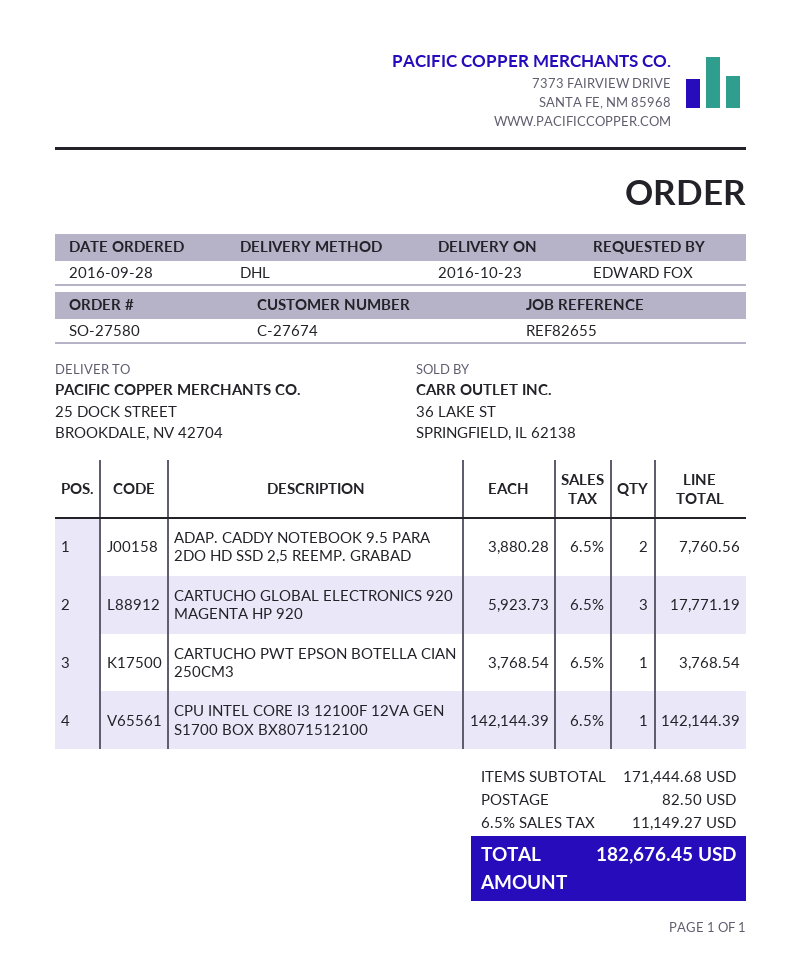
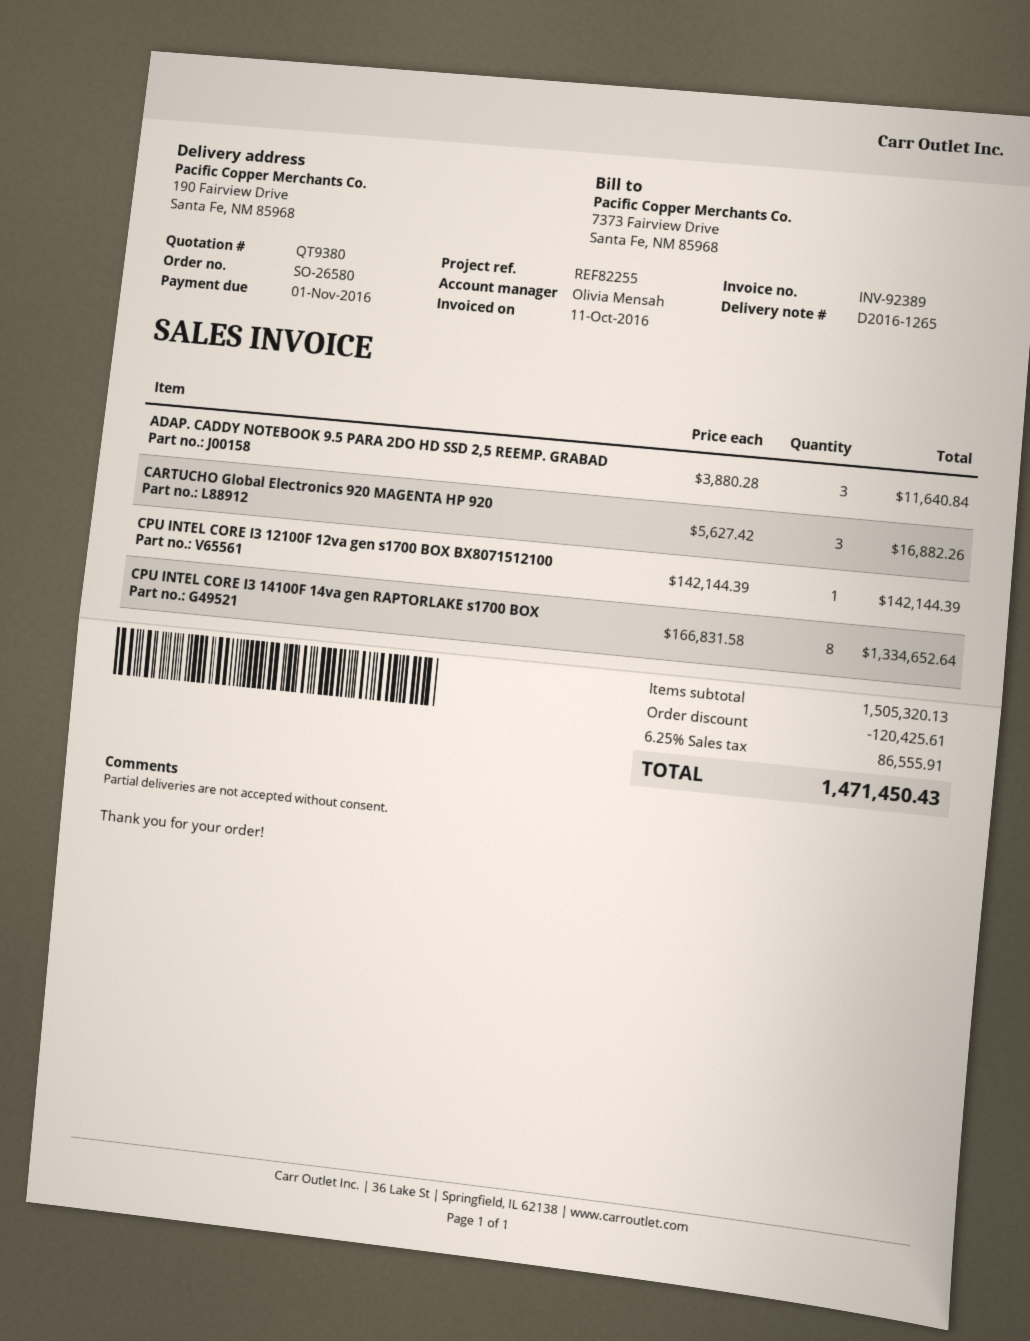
order number: SO-27580 -> SO-26580
reference: REF82655 -> REF82255
ship to: 25 DOCK STREET, BROOKDALE, NV 42704 -> 190 Fairview Drive, Santa Fe, NM 85968
ADAP. CADDY NOTEBOOK 9.5 PARA 2DO HD SSD 2,5 REEMP. GRABAD: 2 x 3880.28 = 7760.56 -> 3 x 3880.28 = 11640.84
CARTUCHO GLOBAL ELECTRONICS 920 MAGENTA HP 920: 3 x 5923.73 = 17771.19 -> 3 x 5627.42 = 16882.26
CARTUCHO PWT EPSON BOTELLA CIAN 250CM3: 1 x 3768.54 = 3768.54 -> none
CPU INTEL CORE I3 14100F 14va gen RAPTORLAKE s1700 BOX: none -> 8 x 166831.58 = 1334652.64
subtotal: 171444.68 -> 1505320.13
discount: none -> 120425.61
shipping: 82.50 -> none
tax: 6.5% = 11149.27 -> 6.25% = 86555.91
total: 182676.45 -> 1471450.43

